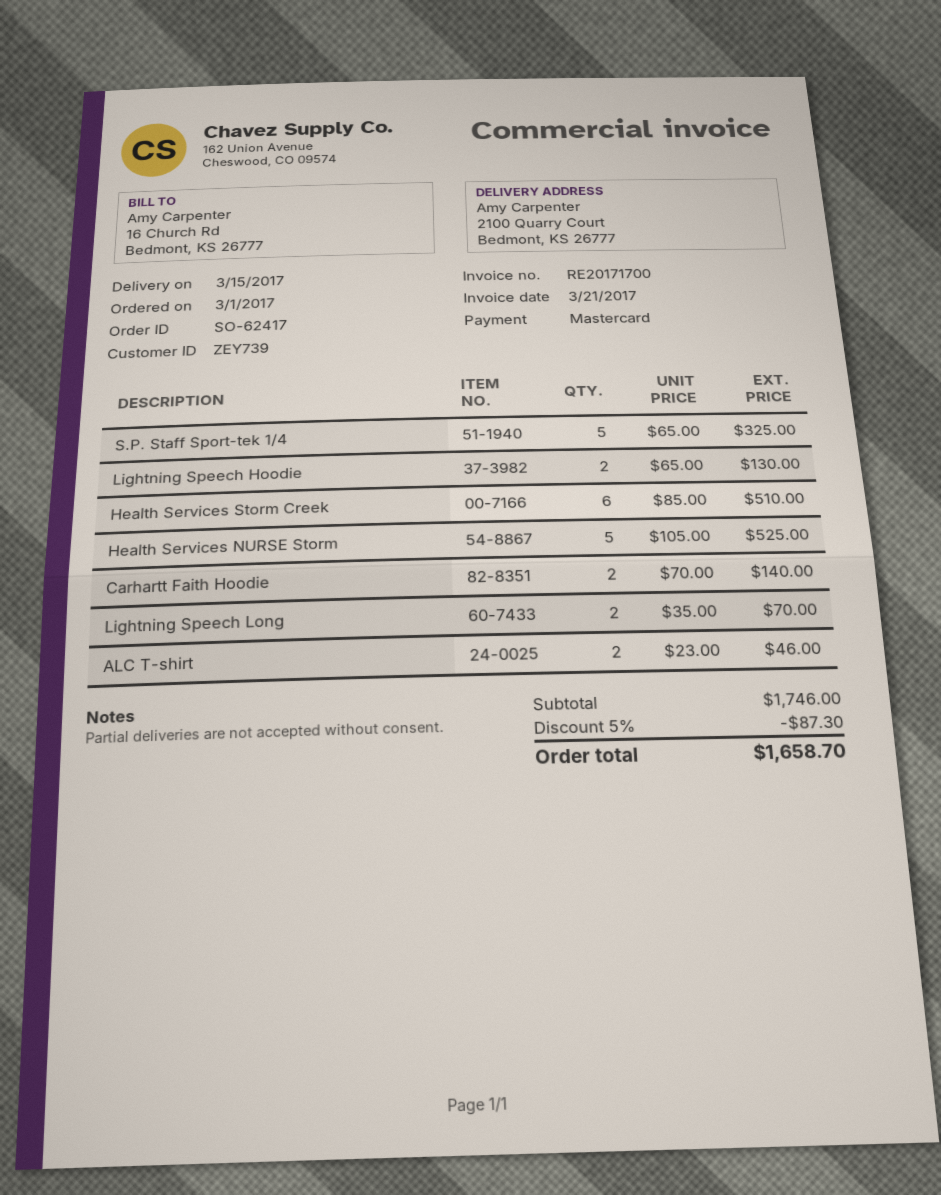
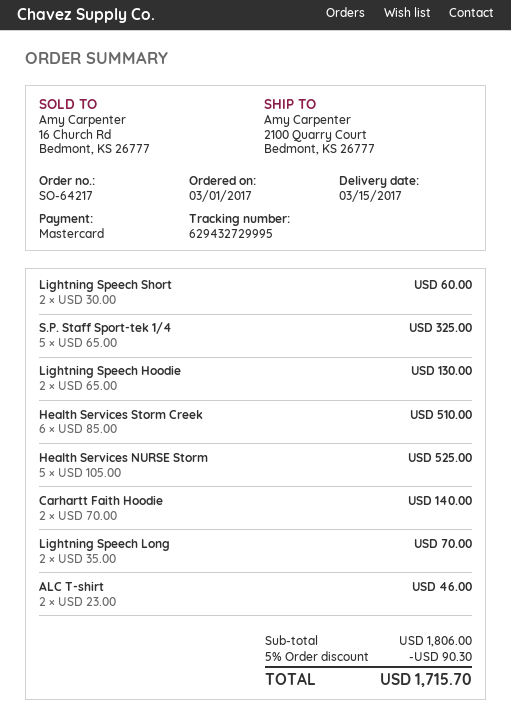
order number: SO-62417 -> SO-64217
Lightning Speech Short: none -> 2 x 30.00 = 60.00
subtotal: 1746.00 -> 1806.00
discount: 5% = 87.30 -> 5% = 90.30
total: 1658.70 -> 1715.70

